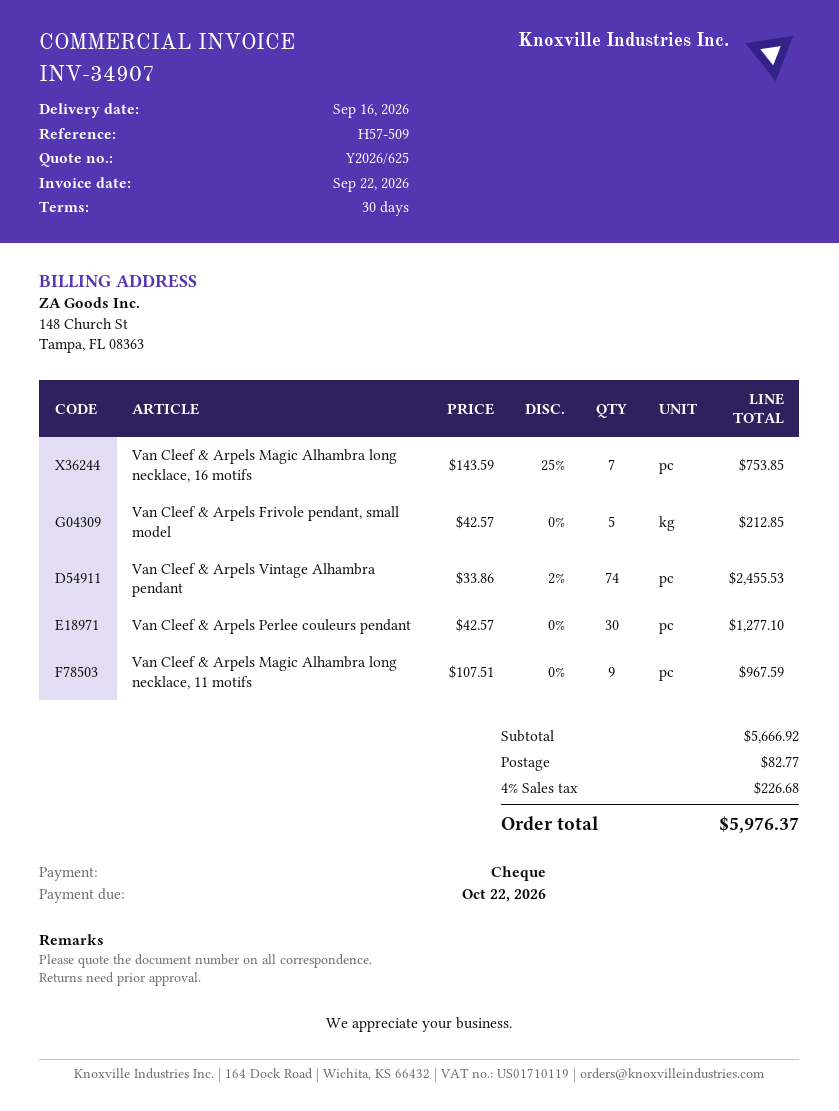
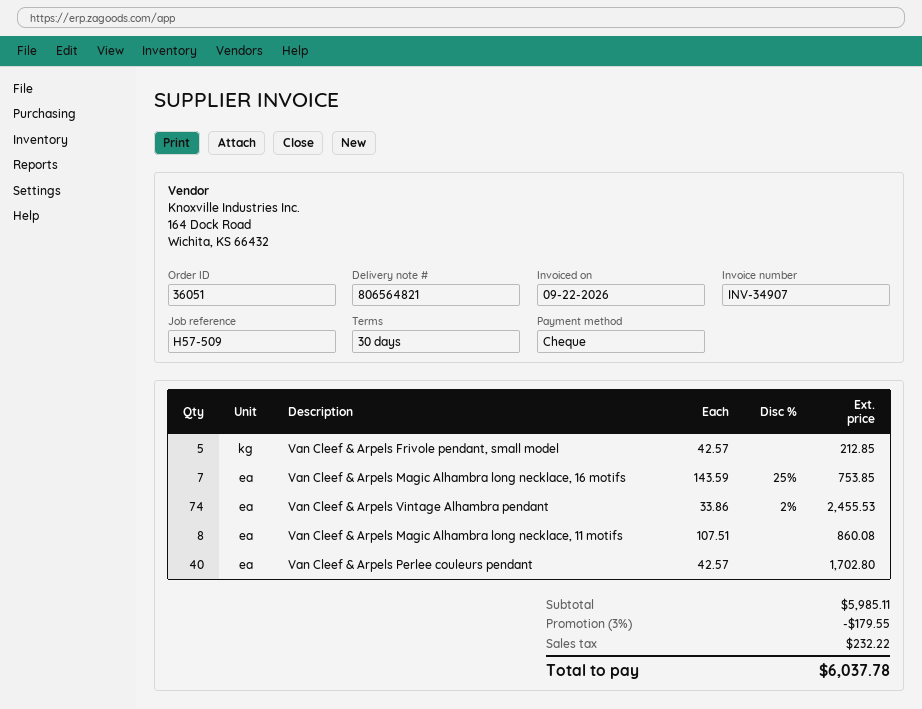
Van Cleef & Arpels Perlee couleurs pendant: 30 x 42.57 = 1277.10 -> 40 x 42.57 = 1702.80
Van Cleef & Arpels Magic Alhambra long necklace, 11 motifs: 9 x 107.51 = 967.59 -> 8 x 107.51 = 860.08
subtotal: 5666.92 -> 5985.11
discount: none -> 3% = 179.55
shipping: 82.77 -> none
tax: 226.68 -> 232.22
total: 5976.37 -> 6037.78

